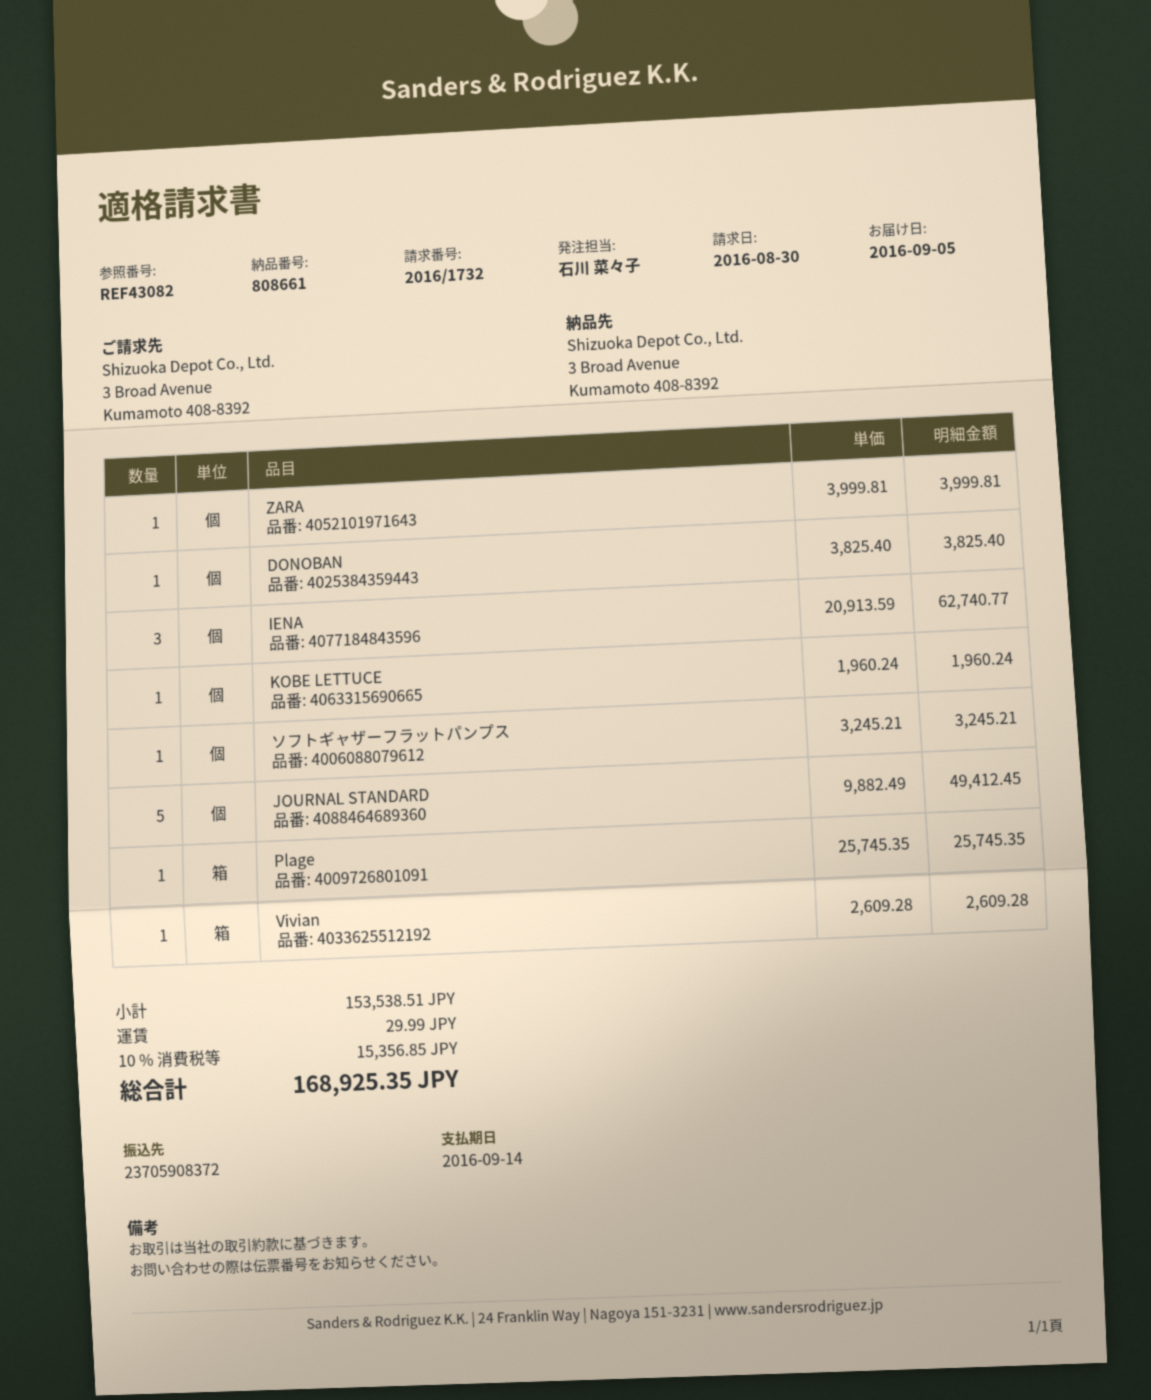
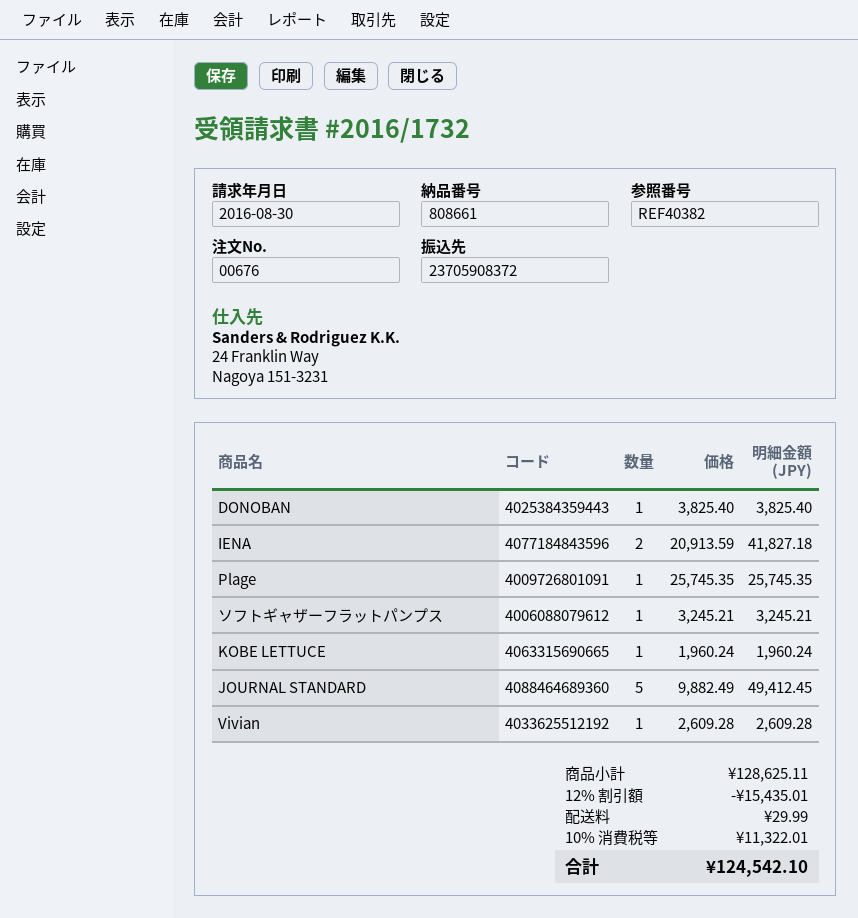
reference: REF43082 -> REF40382
ZARA: 1 x 3999.81 = 3999.81 -> none
IENA: 3 x 20913.59 = 62740.77 -> 2 x 20913.59 = 41827.18
subtotal: 153538.51 -> 128625.11
discount: none -> 12% = 15435.01
tax: 10% = 15356.85 -> 10% = 11322.01
total: 168925.35 -> 124542.10

